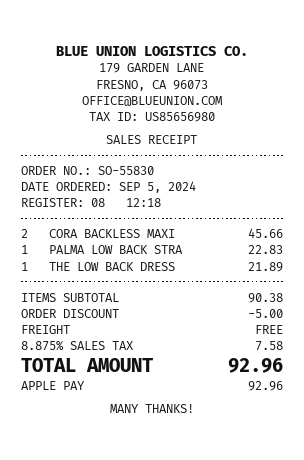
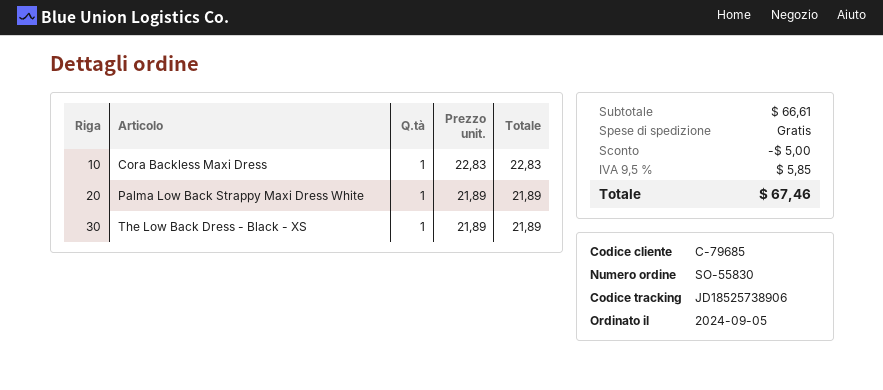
CORA BACKLESS MAXI: 2 for 45.66 -> 1 for 22.83
PALMA LOW BACK STRA: 1 for 22.83 -> 1 for 21.89
subtotal: 90.38 -> 66.61
tax: 8.875% = 7.58 -> 9.5% = 5.85
total: 92.96 -> 67.46

